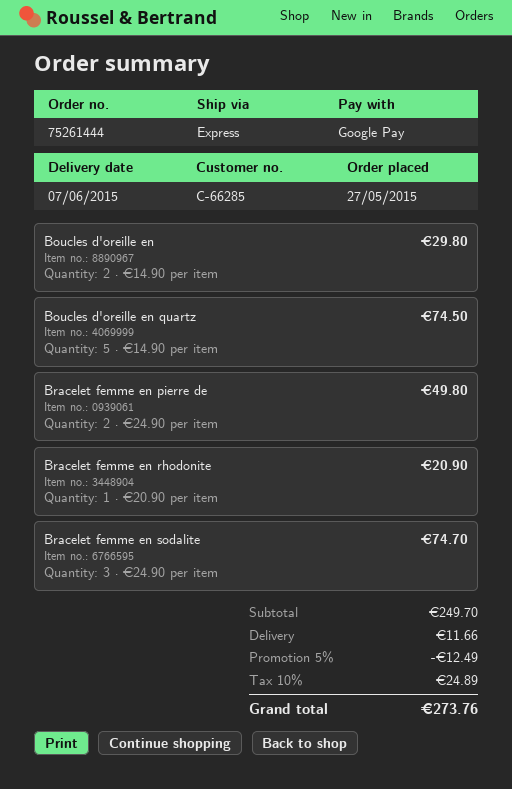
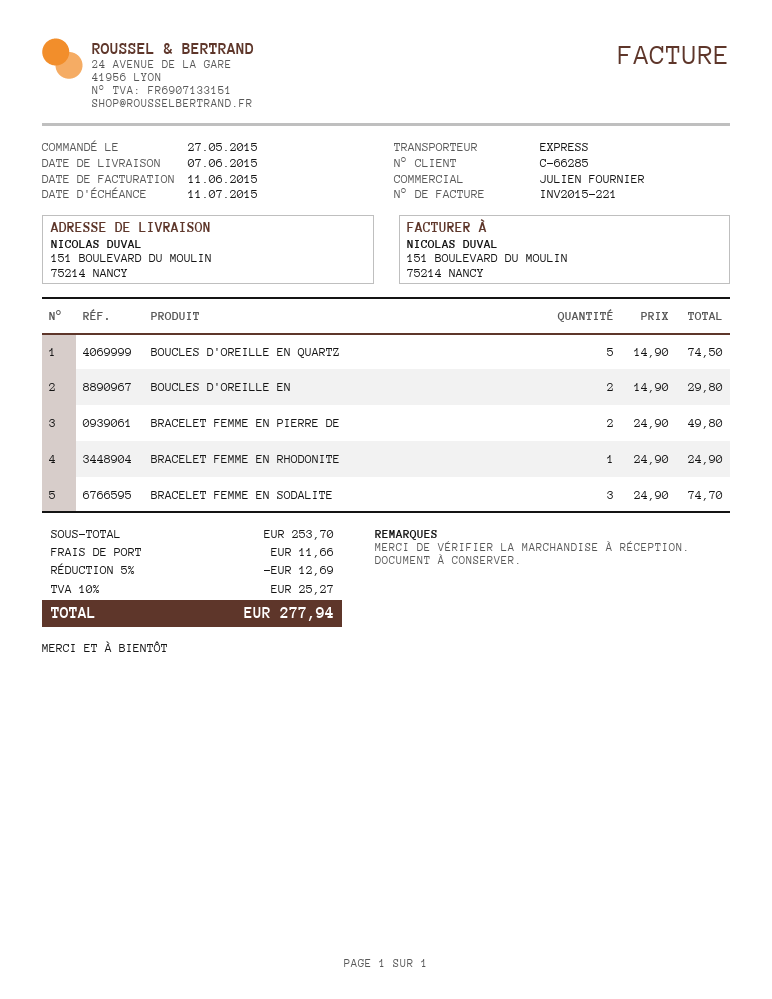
Bracelet femme en rhodonite: 1 x 20.90 = 20.90 -> 1 x 24.90 = 24.90
subtotal: 249.70 -> 253.70
discount: 5% = 12.49 -> 5% = 12.69
tax: 10% = 24.89 -> 10% = 25.27
total: 273.76 -> 277.94

